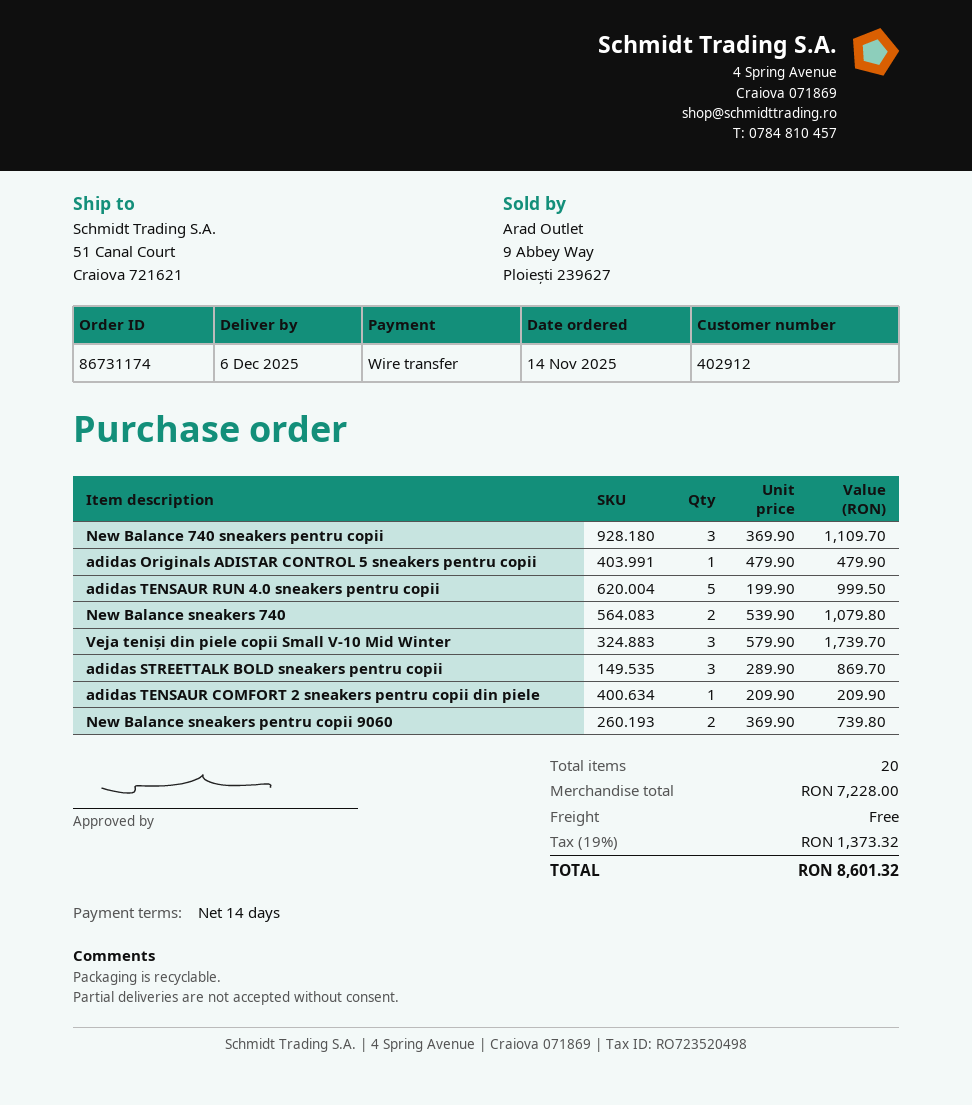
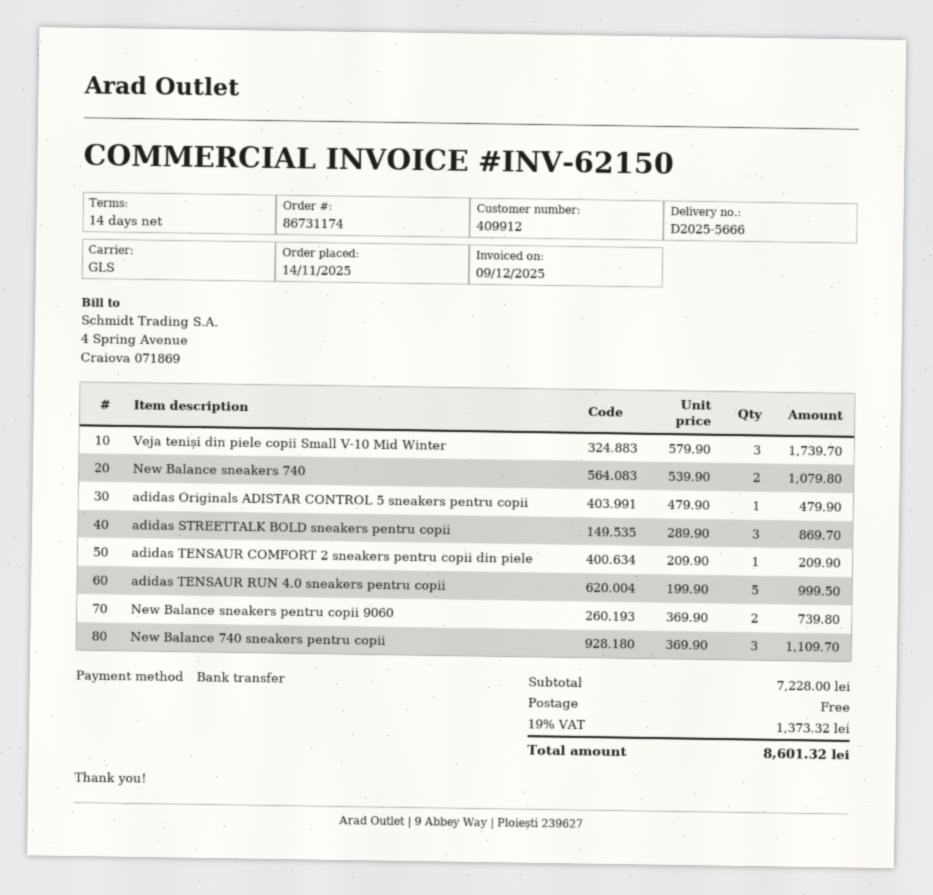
customer number: 402912 -> 409912

